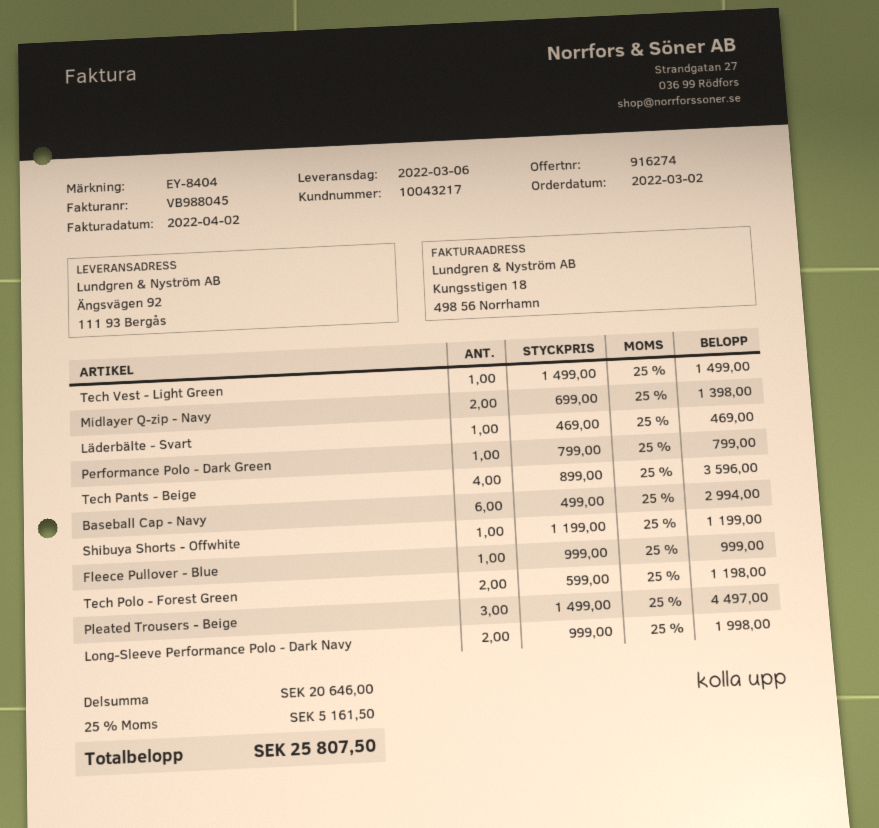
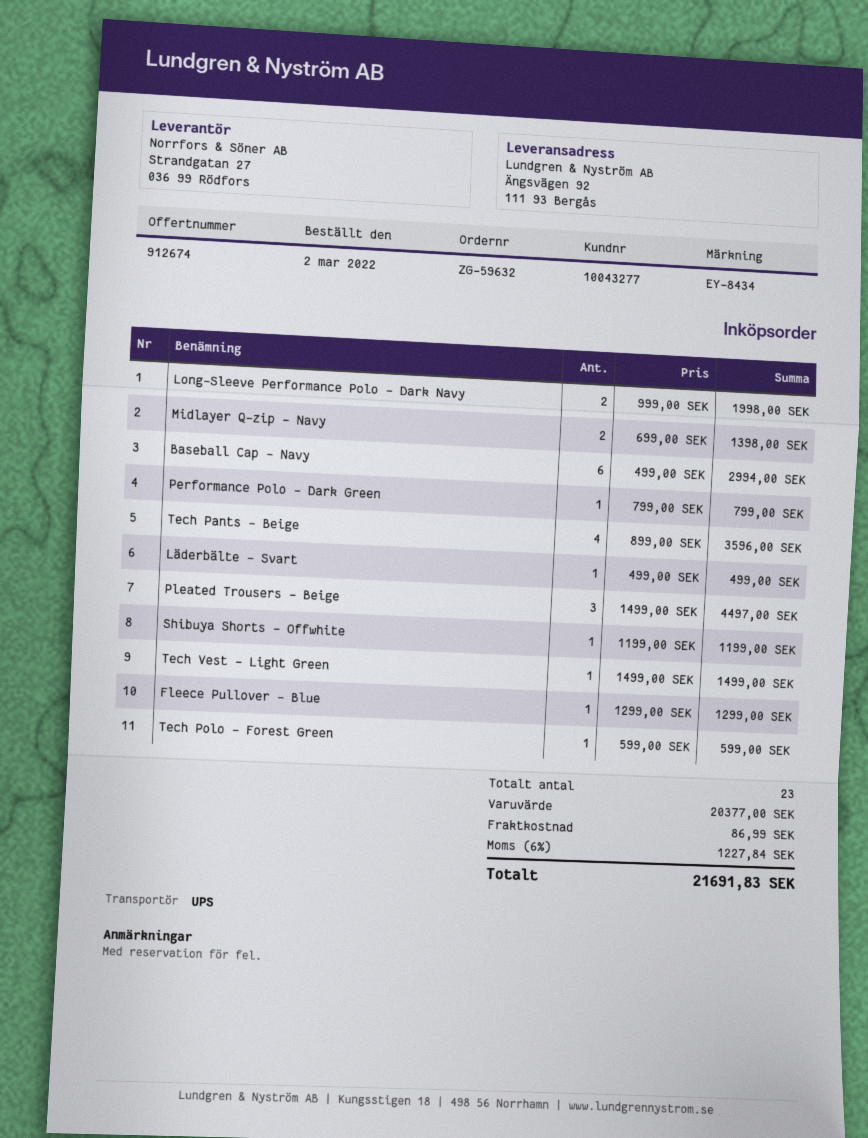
quote number: 916274 -> 912674
customer number: 10043217 -> 10043277
reference: EY-8404 -> EY-8434
Läderbälte - Svart: 1 x 469.00 = 469.00 -> 1 x 499.00 = 499.00
Fleece Pullover - Blue: 1 x 999.00 = 999.00 -> 1 x 1299.00 = 1299.00
Tech Polo - Forest Green: 2 x 599.00 = 1198.00 -> 1 x 599.00 = 599.00
subtotal: 20646.00 -> 20377.00
shipping: none -> 86.99
tax: 25% = 5161.50 -> 6% = 1227.84
total: 25807.50 -> 21691.83

